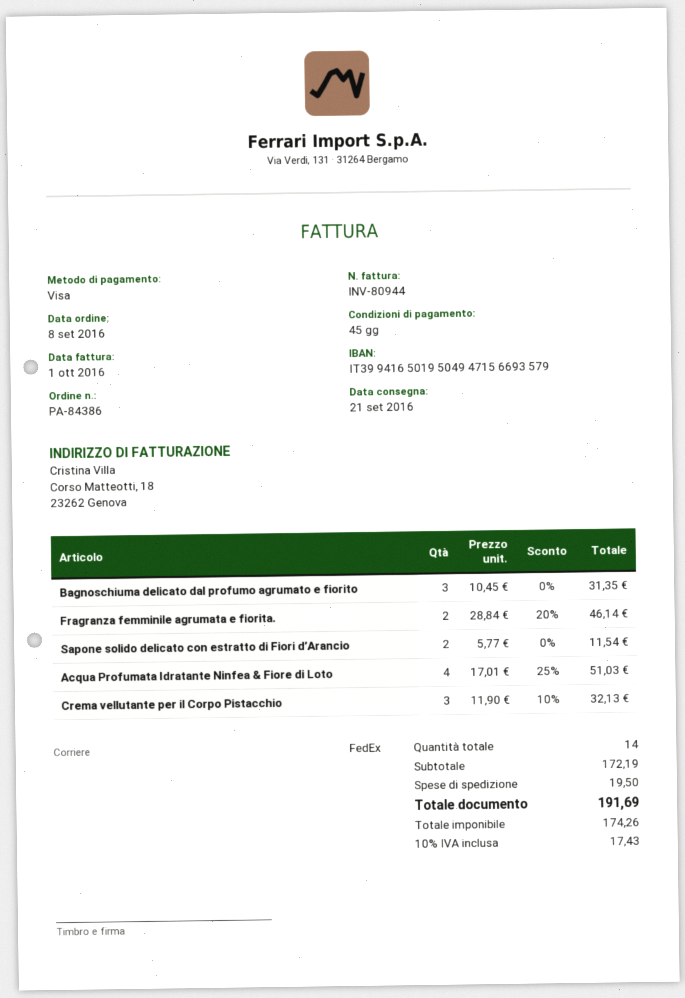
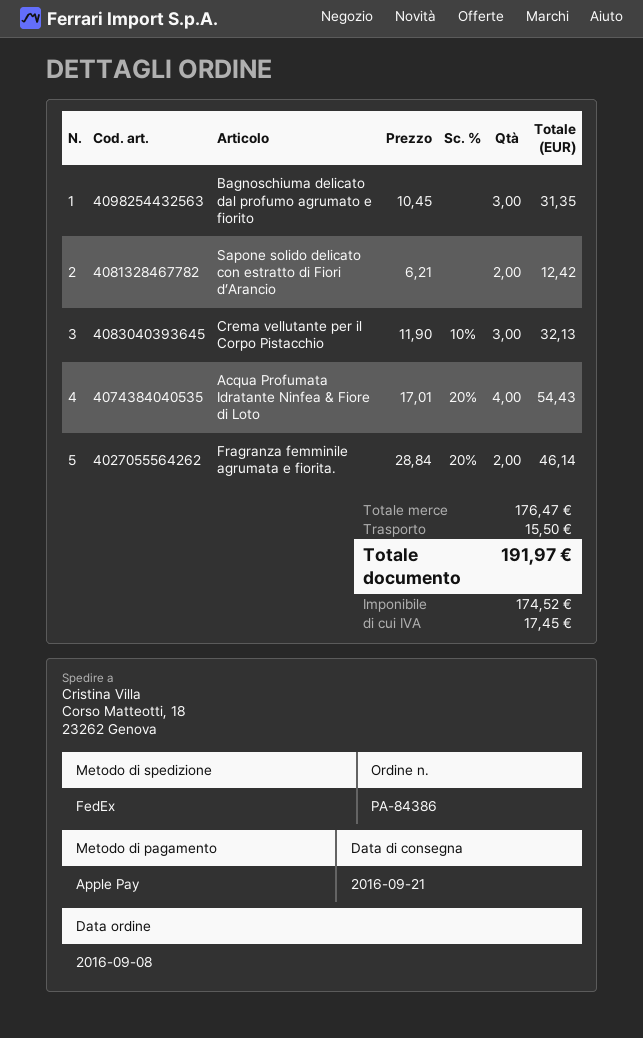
payment method: Visa -> Apple Pay
Sapone solido delicato con estratto di Fiori d’Arancio: 2 x 5.77 = 11.54 -> 2 x 6.21 = 12.42
Acqua Profumata Idratante Ninfea & Fiore di Loto: 4 x 17.01 - 25% = 51.03 -> 4 x 17.01 - 20% = 54.43
subtotal: 172.19 -> 176.47
shipping: 19.50 -> 15.50
net: 174.26 -> 174.52
tax: 17.43 -> 17.45
total: 191.69 -> 191.97

